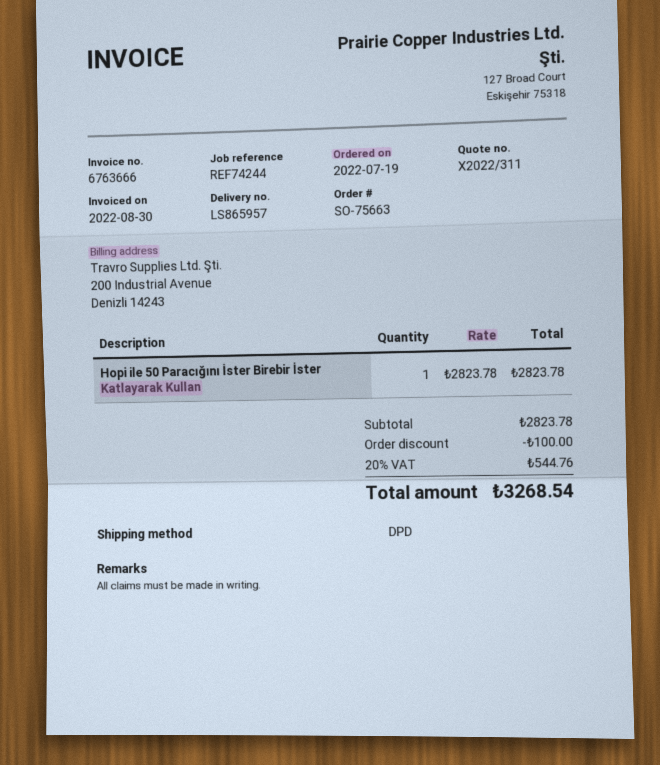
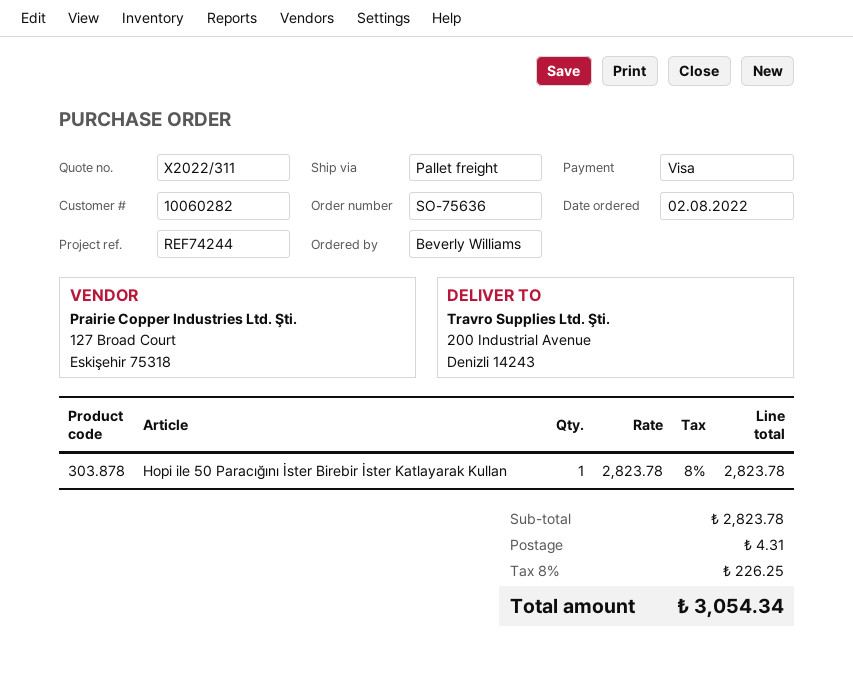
order number: SO-75663 -> SO-75636
order date: 2022-07-19 -> 2022-08-02
shipping method: DPD -> pallet freight
discount: 100.00 -> none
shipping: none -> 4.31
tax: 20% = 544.76 -> 8% = 226.25
total: 3268.54 -> 3054.34

